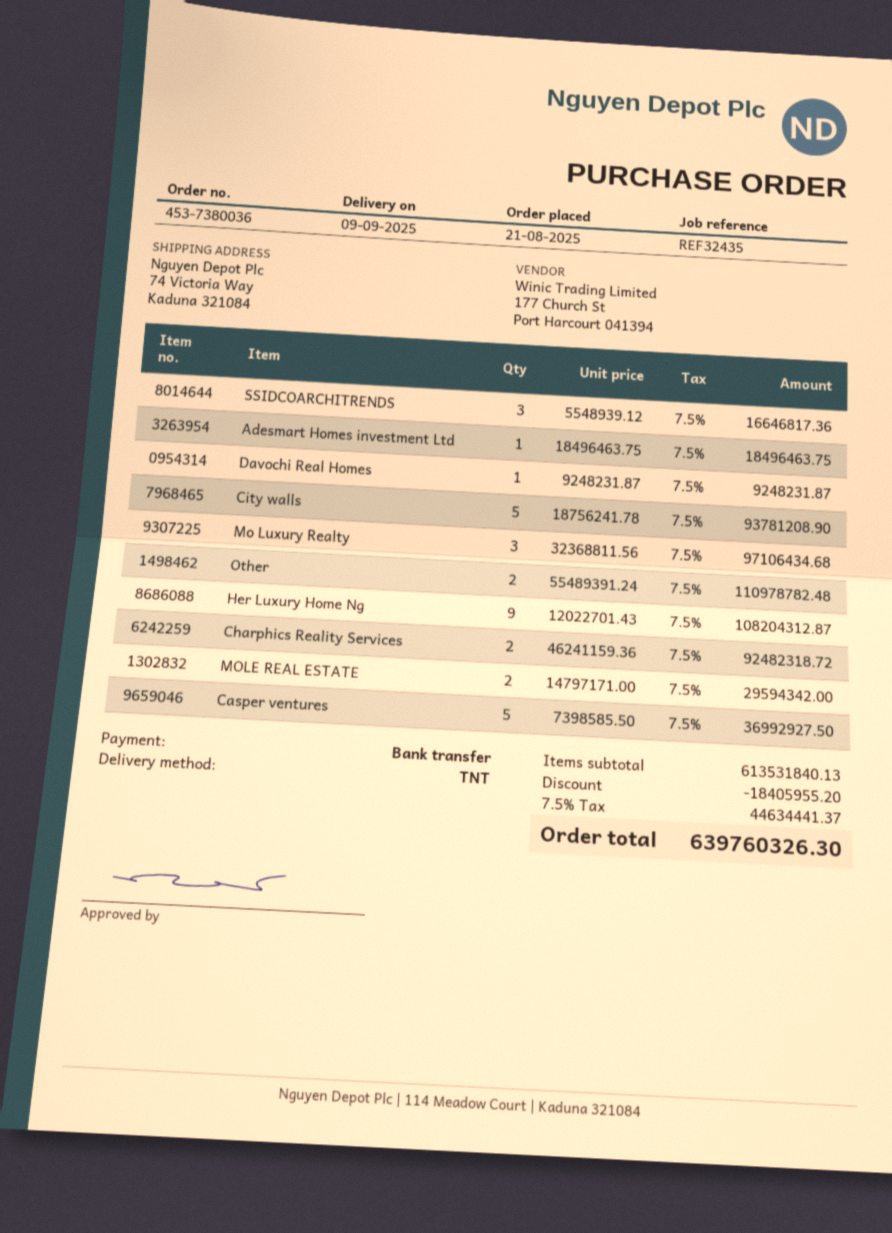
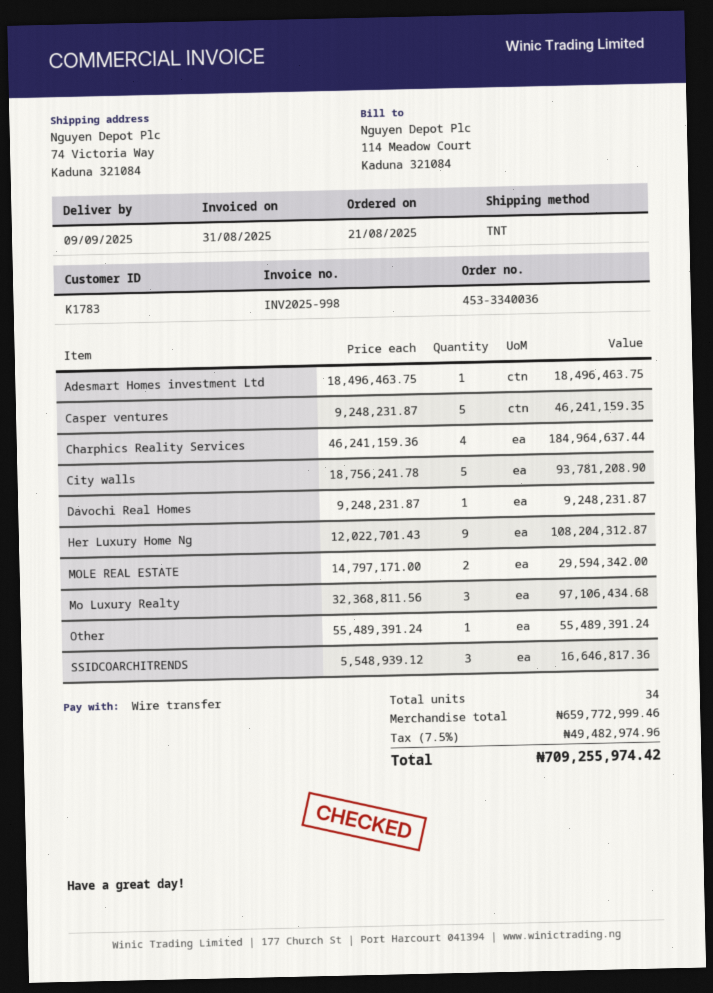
order number: 453-7380036 -> 453-3340036
Other: 2 x 55489391.24 = 110978782.48 -> 1 x 55489391.24 = 55489391.24
Charphics Reality Services: 2 x 46241159.36 = 92482318.72 -> 4 x 46241159.36 = 184964637.44
Casper ventures: 5 x 7398585.50 = 36992927.50 -> 5 x 9248231.87 = 46241159.35
subtotal: 613531840.13 -> 659772999.46
discount: 18405955.20 -> none
tax: 7.5% = 44634441.37 -> 7.5% = 49482974.96
total: 639760326.30 -> 709255974.42

